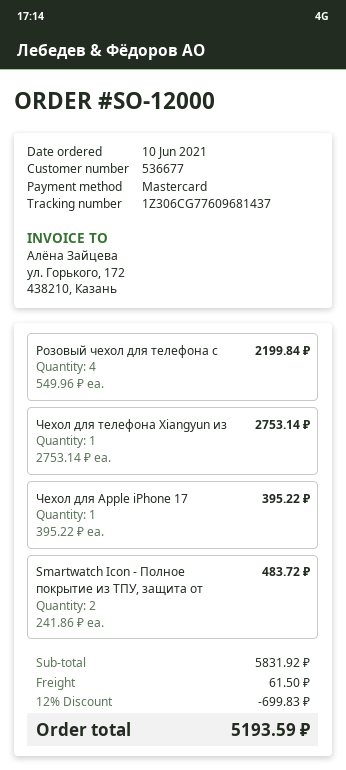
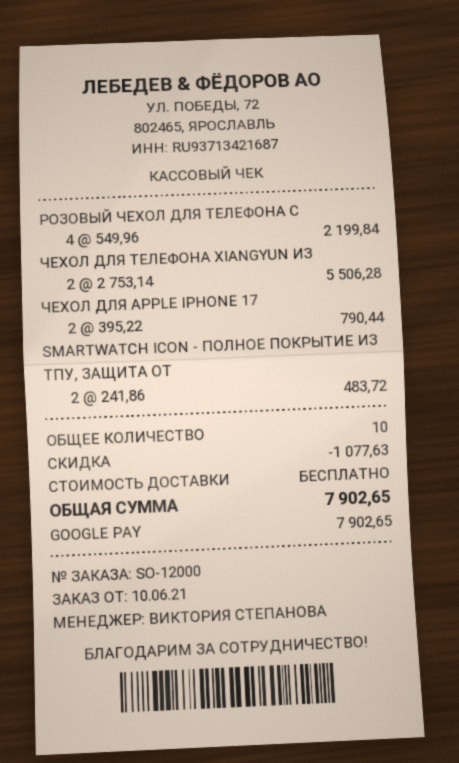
payment method: Mastercard -> Google Pay
Чехол для телефона Xiangyun из: 1 x 2753.14 = 2753.14 -> 2 x 2753.14 = 5506.28
Чехол для Apple iPhone 17: 1 x 395.22 = 395.22 -> 2 x 395.22 = 790.44
discount: 699.83 -> 1077.63
shipping: 61.50 -> 0.00
total: 5193.59 -> 7902.65

